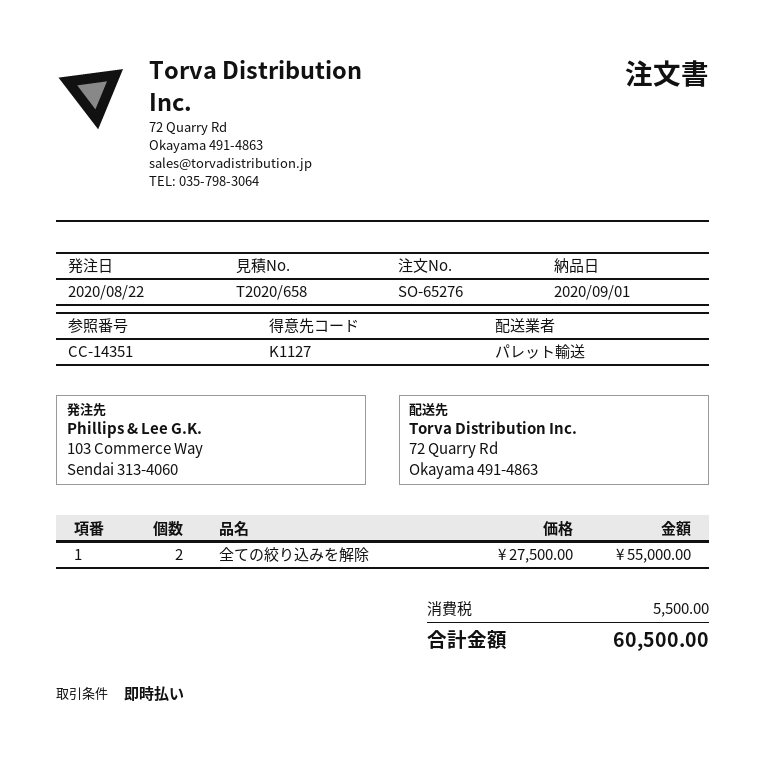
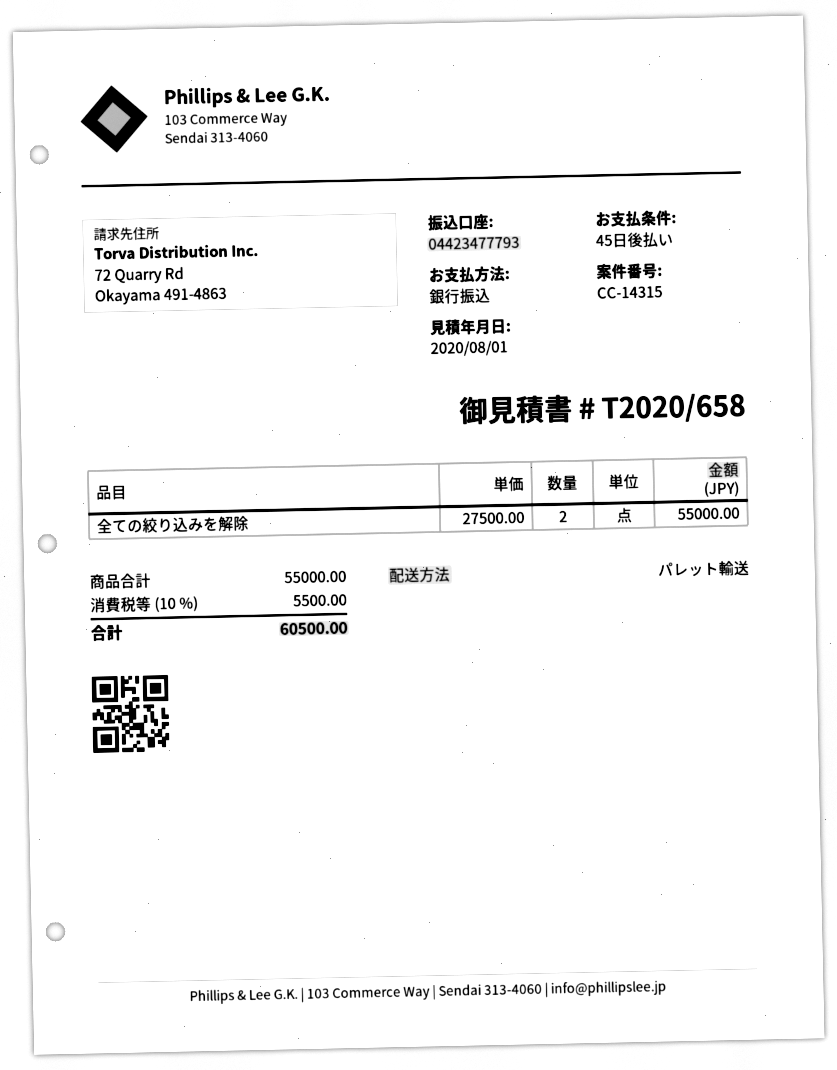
payment terms: on receipt -> 45 days
reference: CC-14351 -> CC-14315

